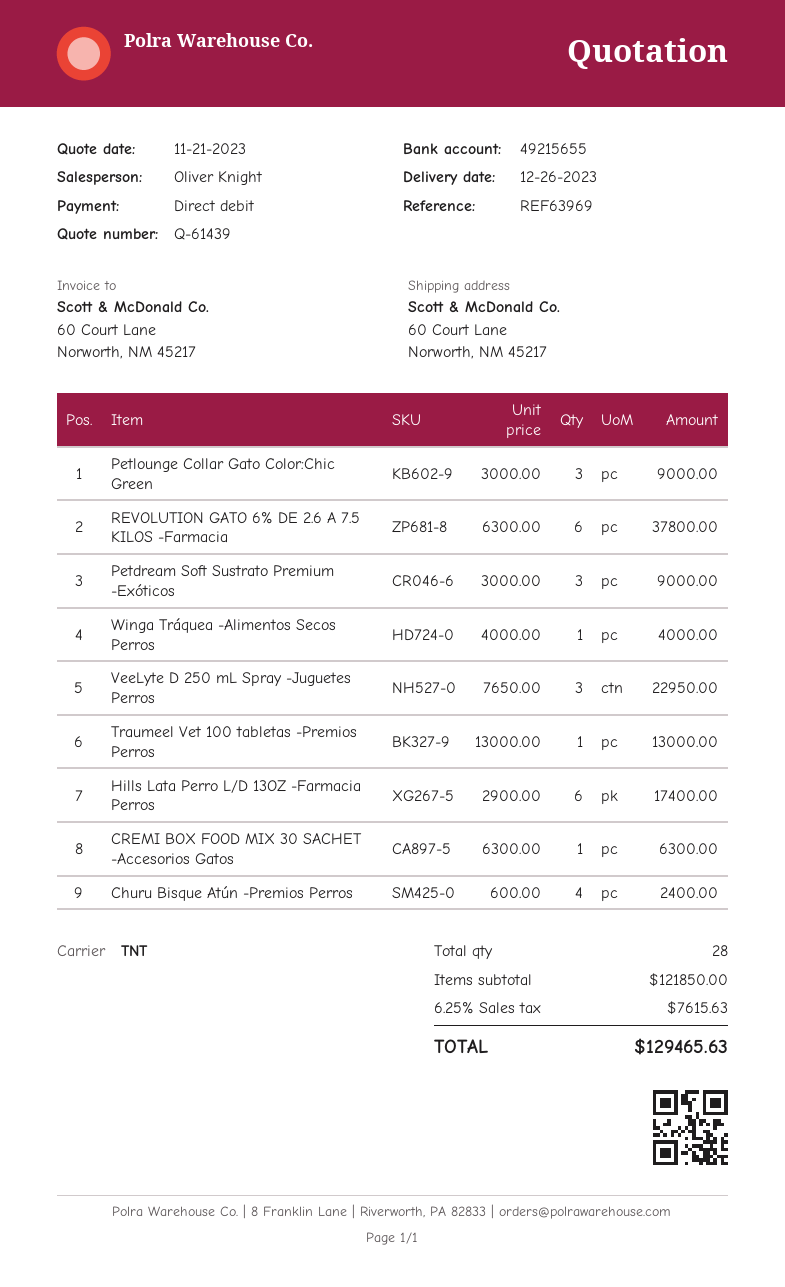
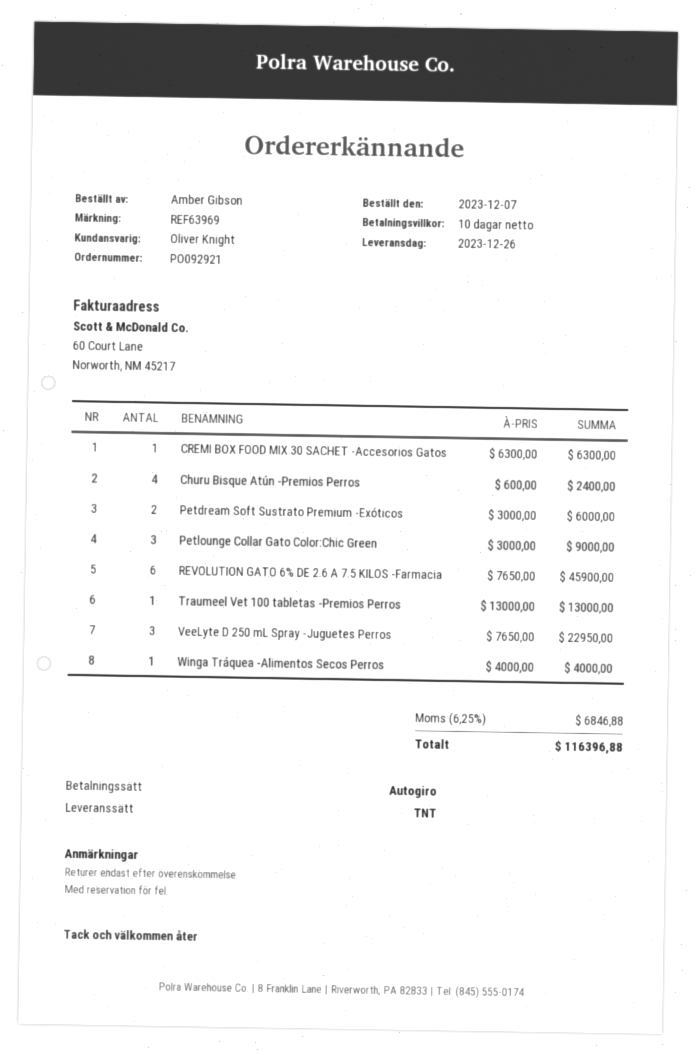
REVOLUTION GATO 6% DE 2.6 A 7.5 KILOS -Farmacia: 6 x 6300.00 = 37800.00 -> 6 x 7650.00 = 45900.00
Petdream Soft Sustrato Premium -Exóticos: 3 x 3000.00 = 9000.00 -> 2 x 3000.00 = 6000.00
Hills Lata Perro L/D 13OZ -Farmacia Perros: 6 x 2900.00 = 17400.00 -> none
tax: 6.25% = 7615.63 -> 6.25% = 6846.88
total: 129465.63 -> 116396.88

